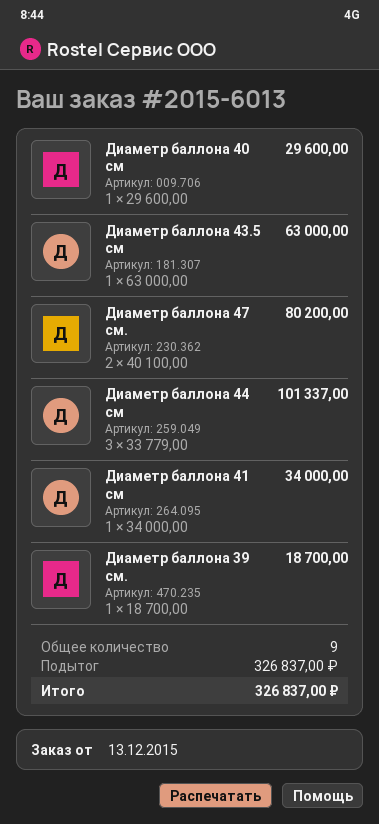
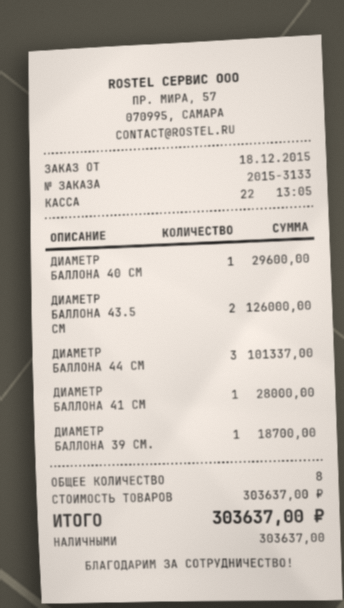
order number: 2015-6013 -> 2015-3133
order date: 2015-12-13 -> 2015-12-18
Диаметр баллона 43.5 см: 1 for 63000.00 -> 2 for 126000.00
Диаметр баллона 47 см.: 2 for 80200.00 -> none
Диаметр баллона 41 см: 1 for 34000.00 -> 1 for 28000.00
total quantity: 9 -> 8
subtotal: 326837.00 -> 303637.00
total: 326837.00 -> 303637.00

